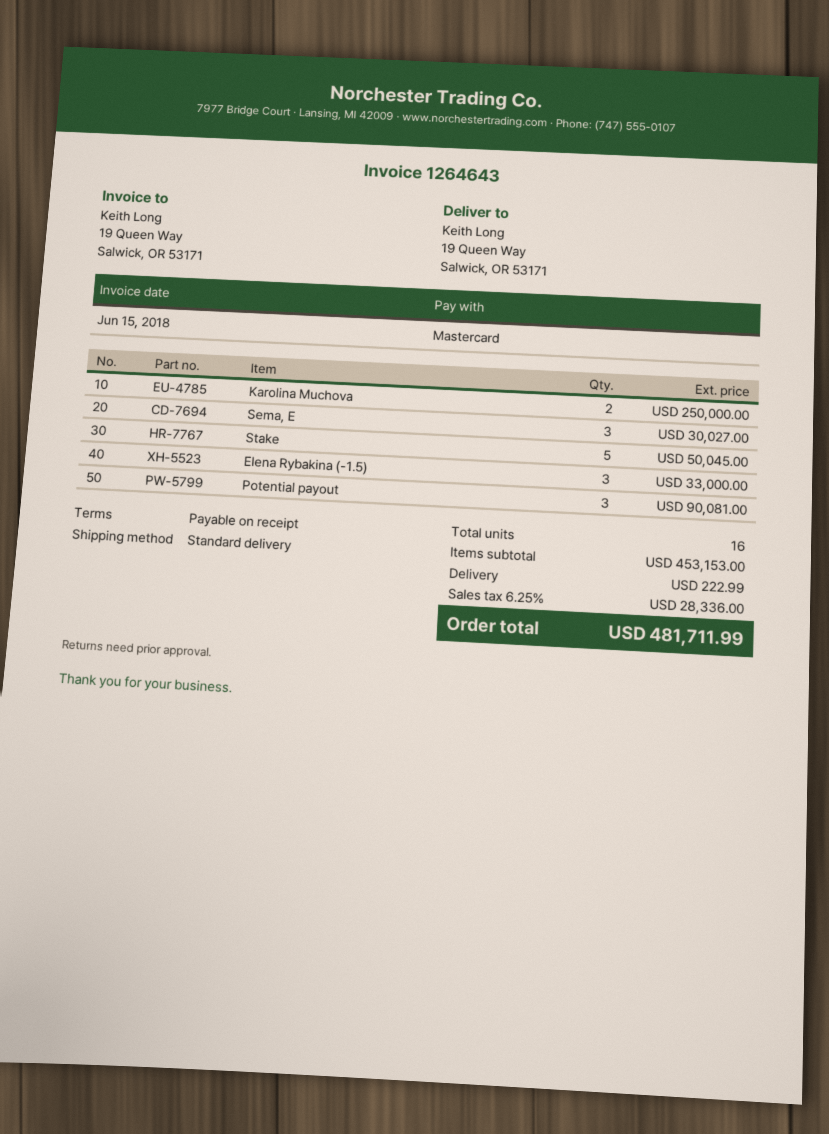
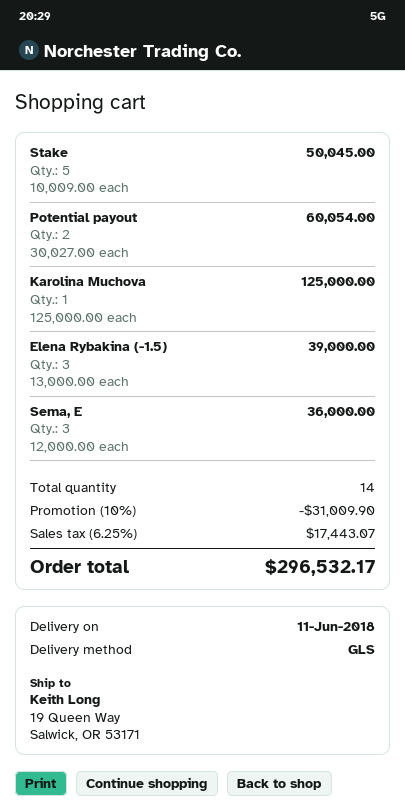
shipping method: standard -> GLS
Karolina Muchova: 2 for 250000.00 -> 1 for 125000.00
Sema, E: 3 for 30027.00 -> 3 for 36000.00
Elena Rybakina (-1.5): 3 for 33000.00 -> 3 for 39000.00
Potential payout: 3 for 90081.00 -> 2 for 60054.00
total quantity: 16 -> 14
discount: none -> 10% = 31009.90
shipping: 222.99 -> none
tax: 6.25% = 28336.00 -> 6.25% = 17443.07
total: 481711.99 -> 296532.17

